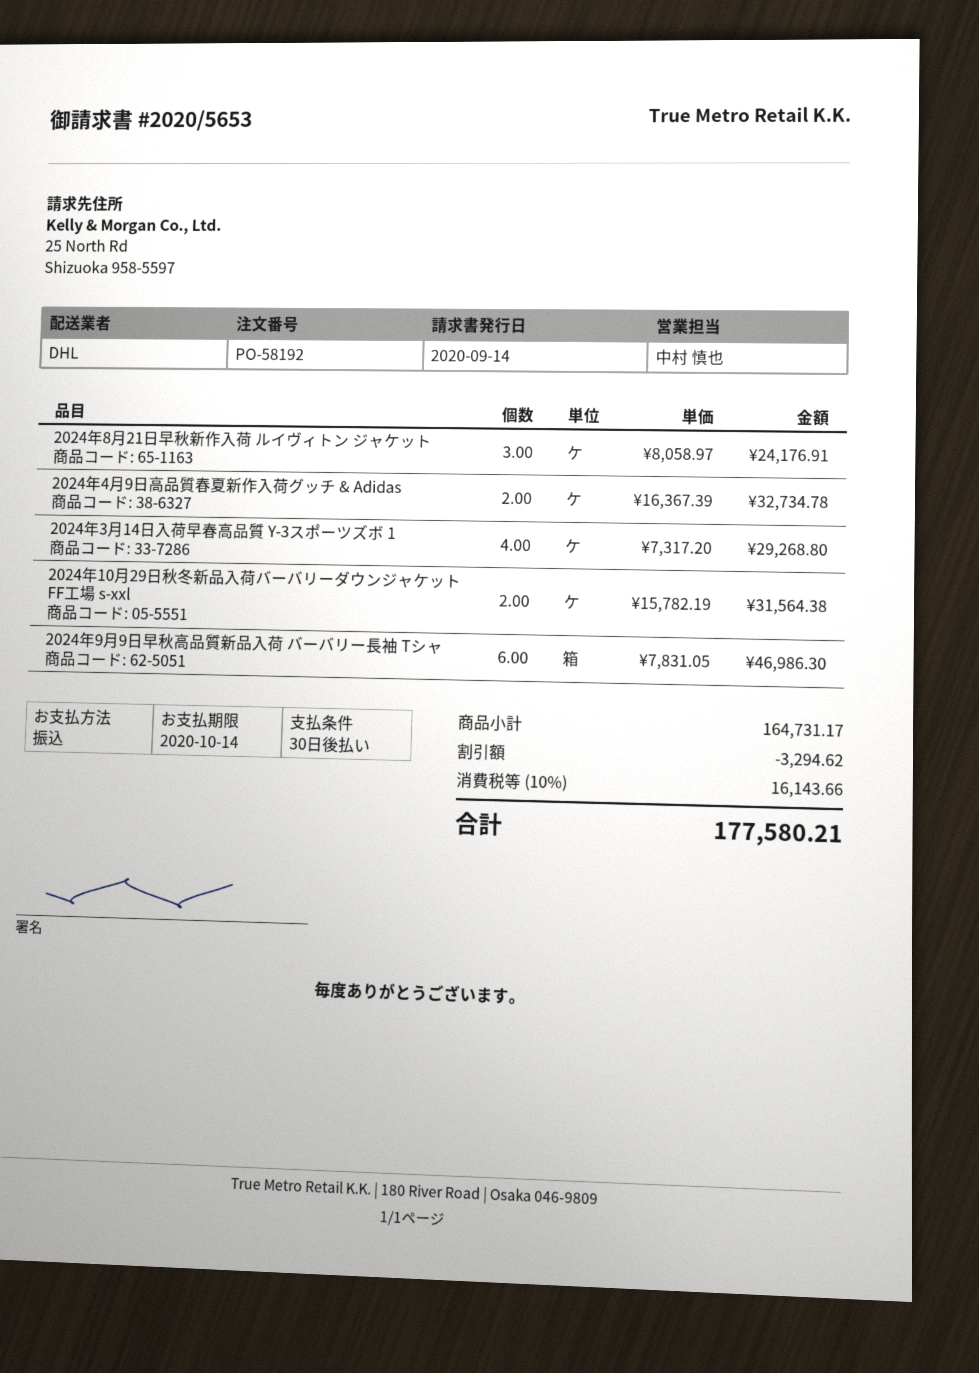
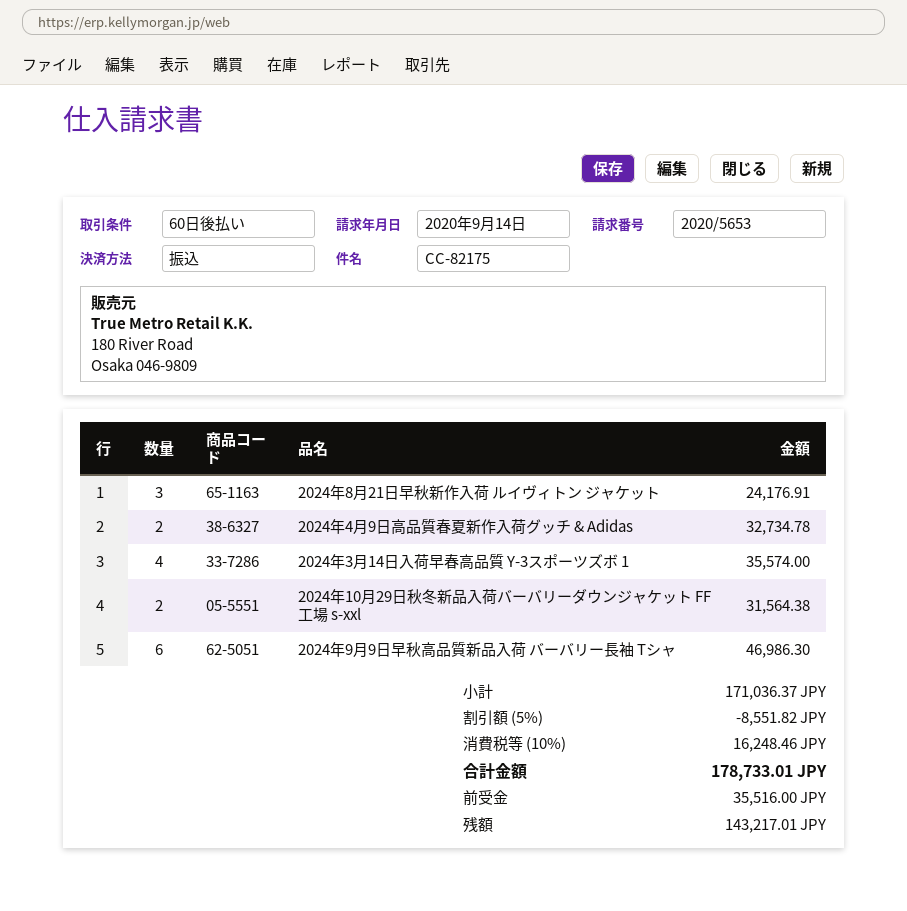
payment terms: 30 days -> 60 days
2024年3月14日入荷早春高品質 Y-3スポーツズボ 1: 4 for 29268.80 -> 4 for 35574.00
subtotal: 164731.17 -> 171036.37
discount: 3294.62 -> 8551.82
tax: 10% = 16143.66 -> 10% = 16248.46
total: 177580.21 -> 178733.01

